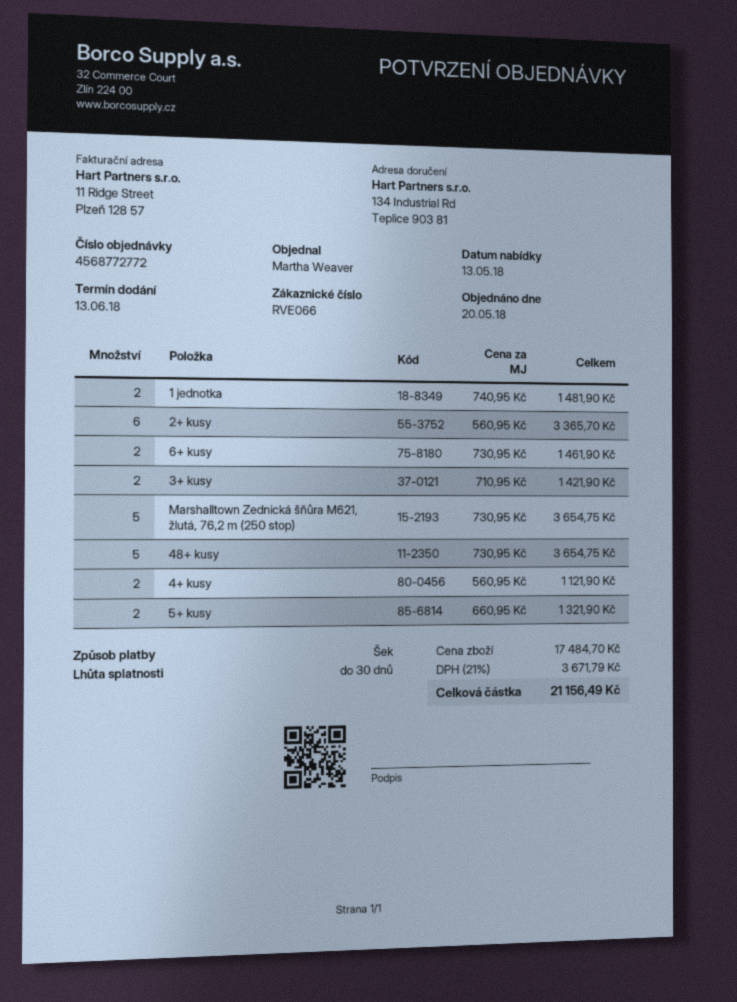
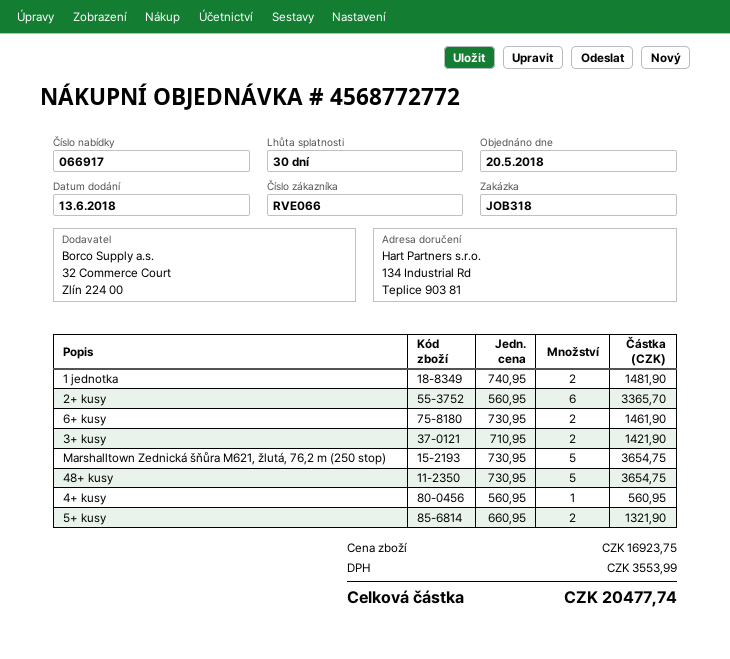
4+ kusy: 2 x 560.95 = 1121.90 -> 1 x 560.95 = 560.95
subtotal: 17484.70 -> 16923.75
tax: 3671.79 -> 3553.99
total: 21156.49 -> 20477.74

